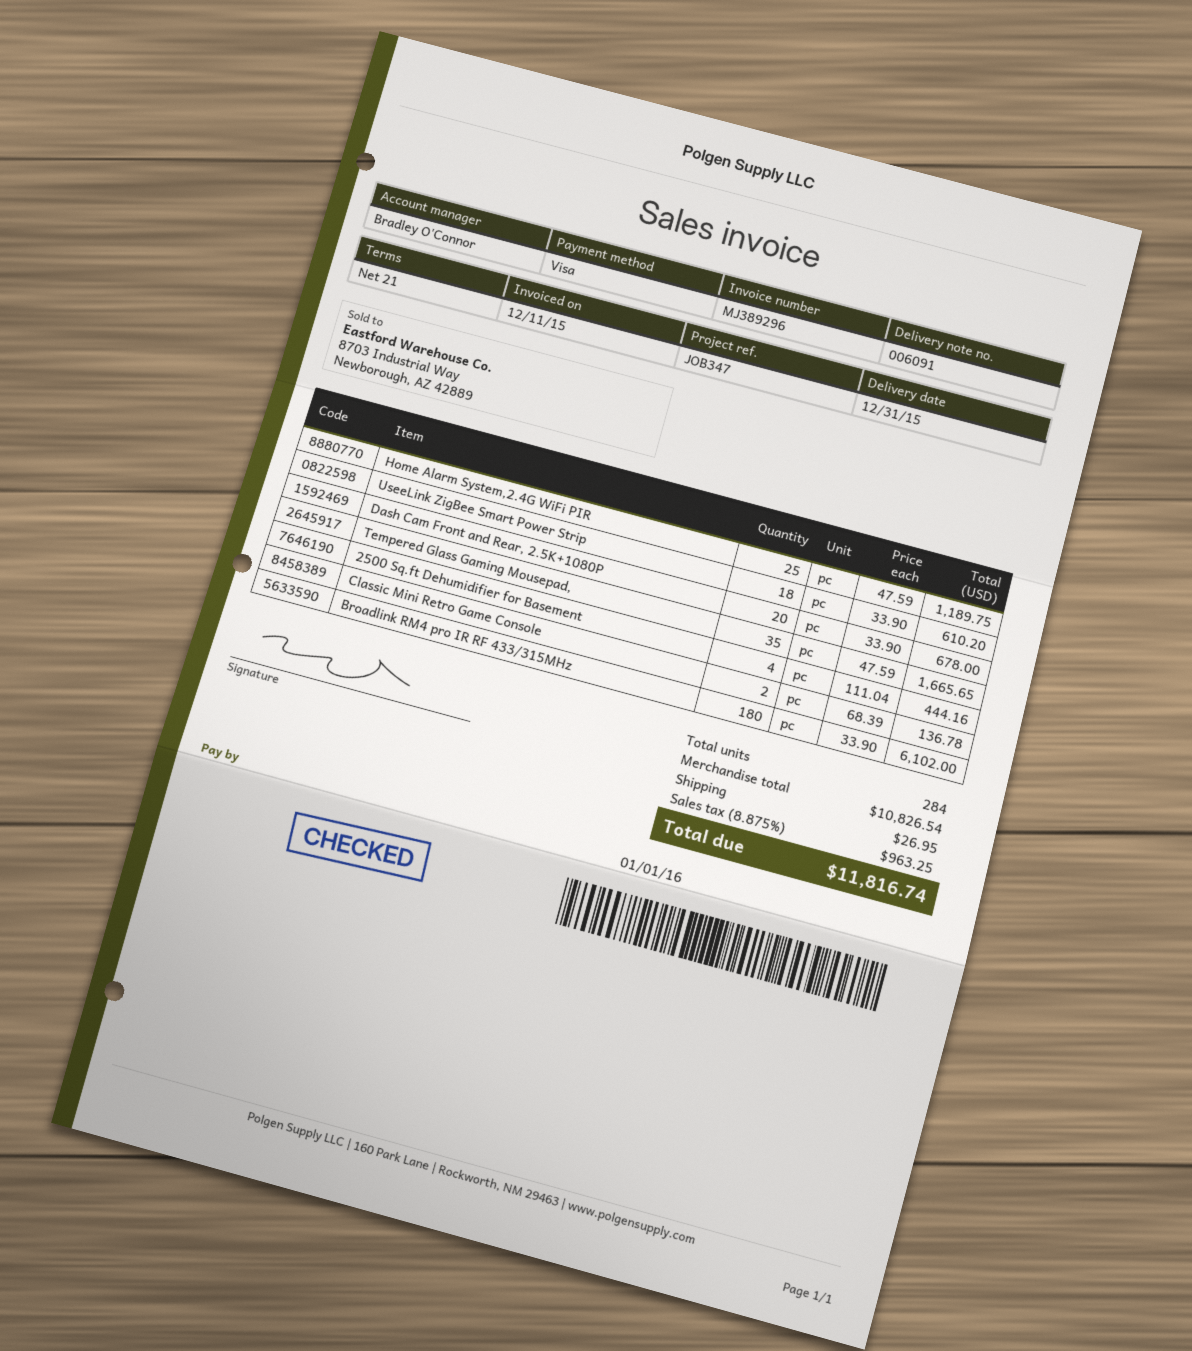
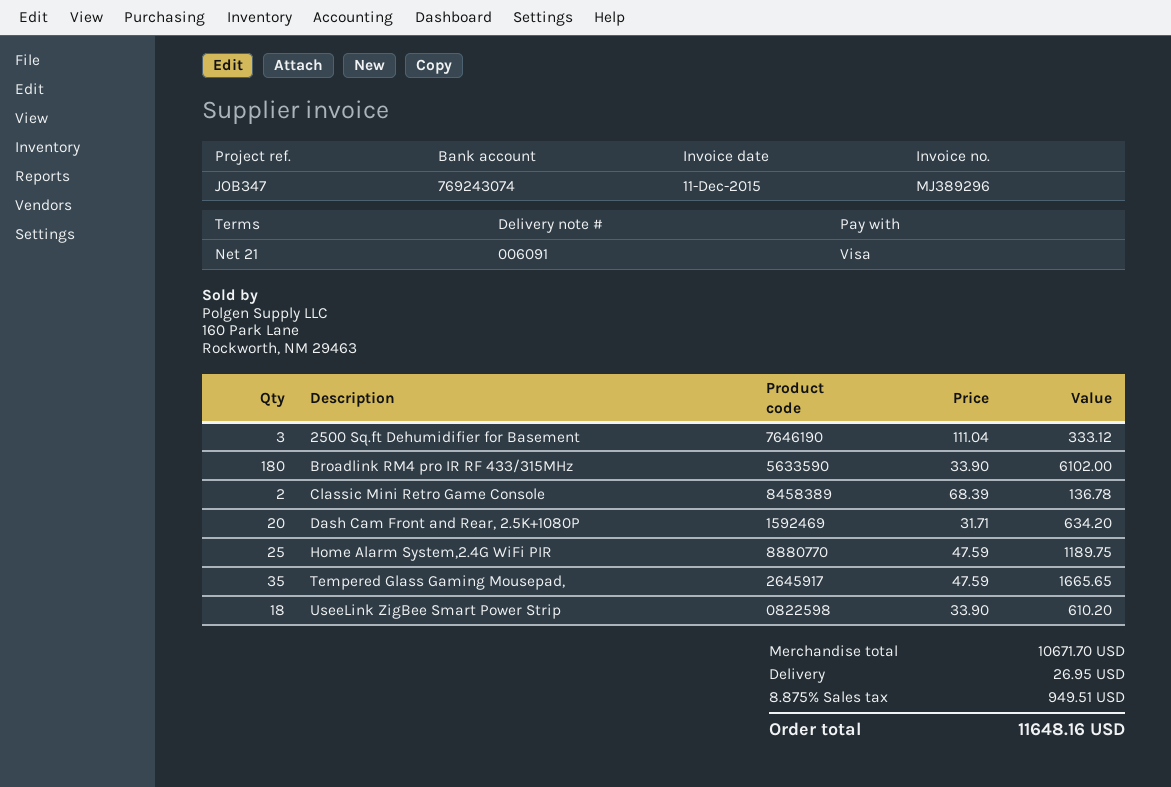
Dash Cam Front and Rear, 2.5K+1080P: 20 x 33.90 = 678.00 -> 20 x 31.71 = 634.20
2500 Sq.ft Dehumidifier for Basement: 4 x 111.04 = 444.16 -> 3 x 111.04 = 333.12
subtotal: 10826.54 -> 10671.70
tax: 8.875% = 963.25 -> 8.875% = 949.51
total: 11816.74 -> 11648.16

